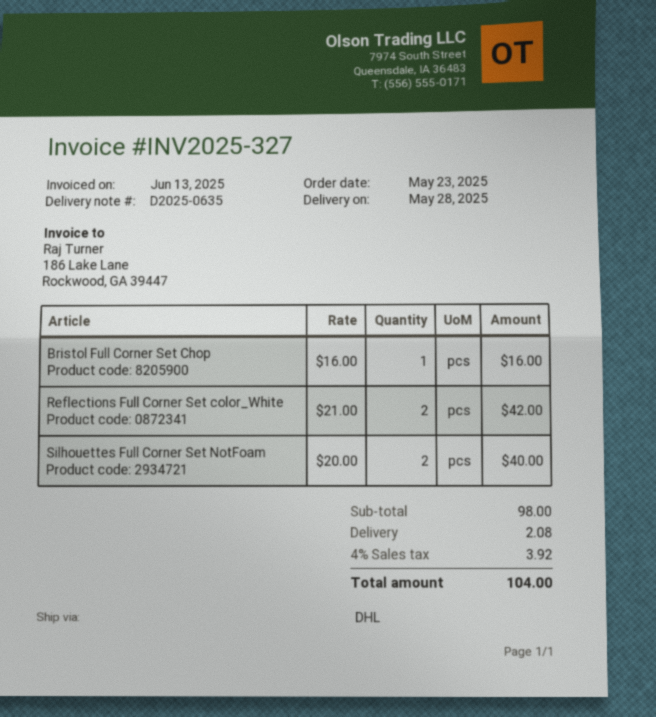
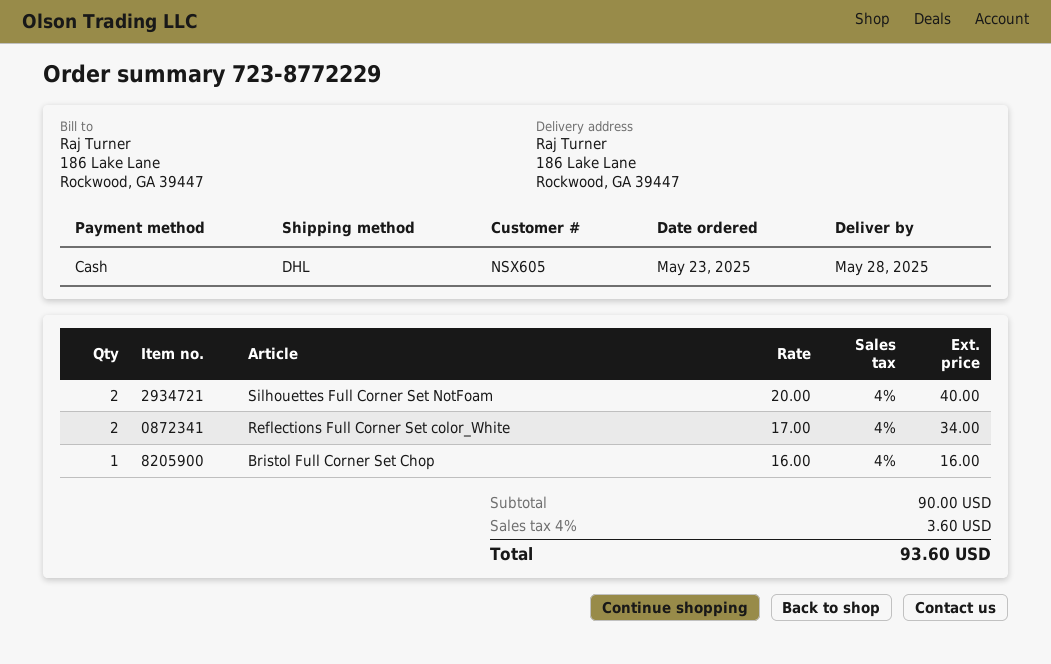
Reflections Full Corner Set color_White: 2 x 21.00 = 42.00 -> 2 x 17.00 = 34.00
subtotal: 98.00 -> 90.00
shipping: 2.08 -> none
tax: 4% = 3.92 -> 4% = 3.60
total: 104.00 -> 93.60

